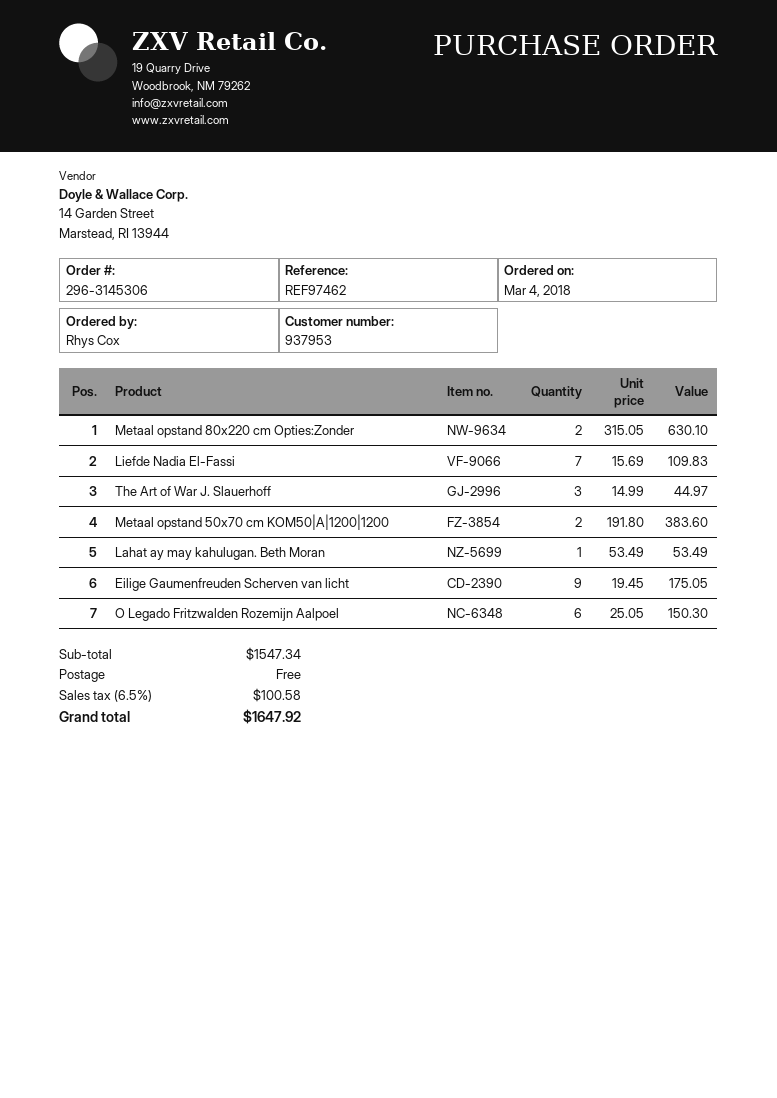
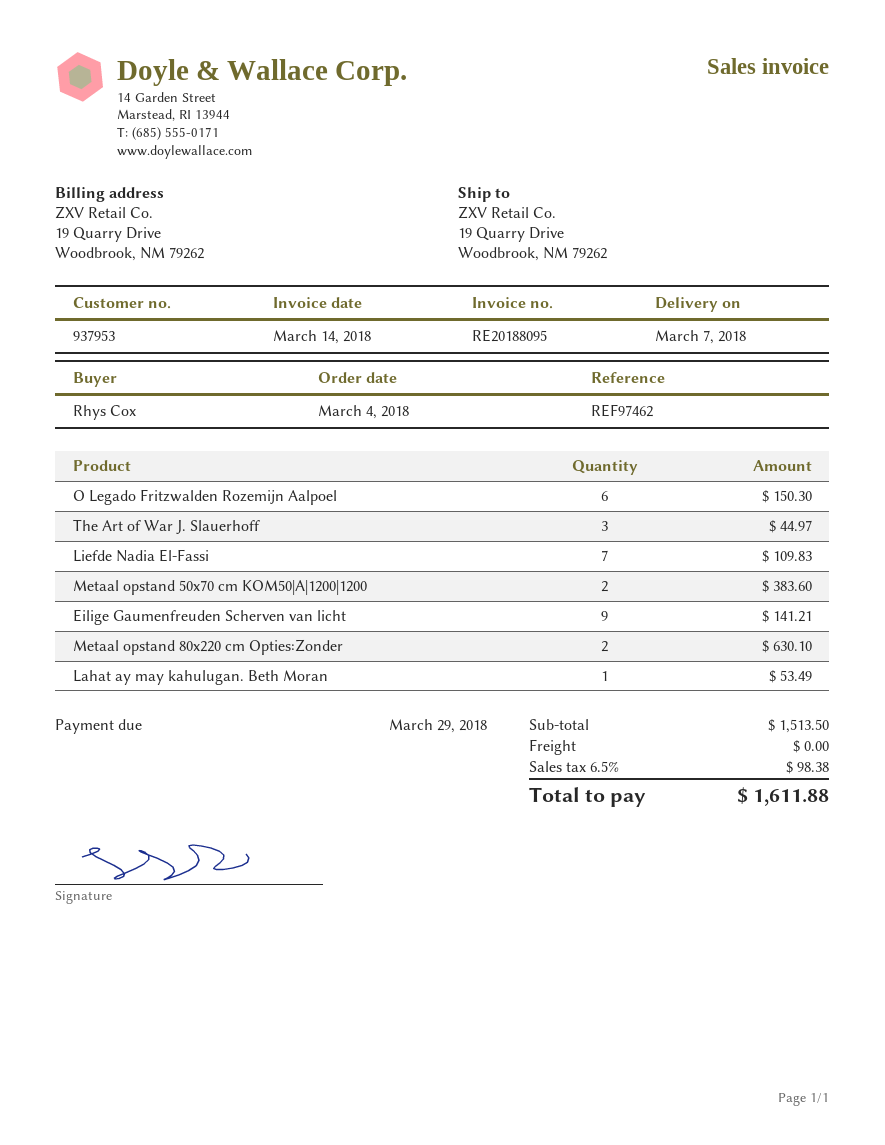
Eilige Gaumenfreuden Scherven van licht: 9 for 175.05 -> 9 for 141.21
subtotal: 1547.34 -> 1513.50
tax: 6.5% = 100.58 -> 6.5% = 98.38
total: 1647.92 -> 1611.88

